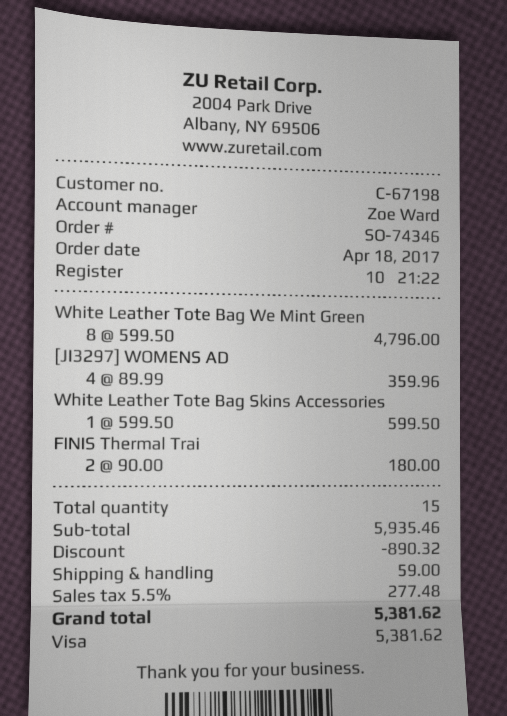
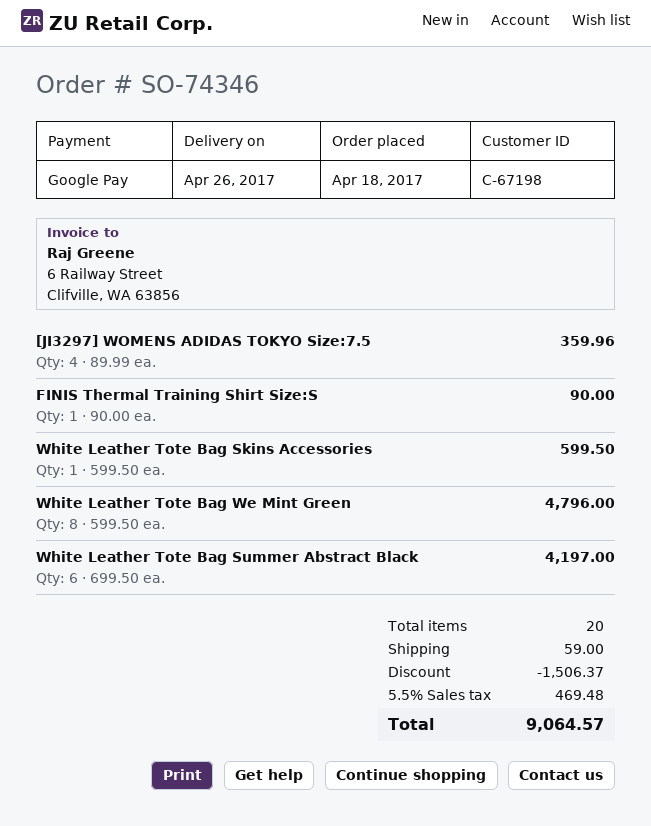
payment method: Visa -> Google Pay
FINIS Thermal Trai: 2 x 90.00 = 180.00 -> 1 x 90.00 = 90.00
White Leather Tote Bag Summer Abstract Black: none -> 6 x 699.50 = 4197.00
total quantity: 15 -> 20
discount: 890.32 -> 1506.37
tax: 5.5% = 277.48 -> 5.5% = 469.48
total: 5381.62 -> 9064.57

